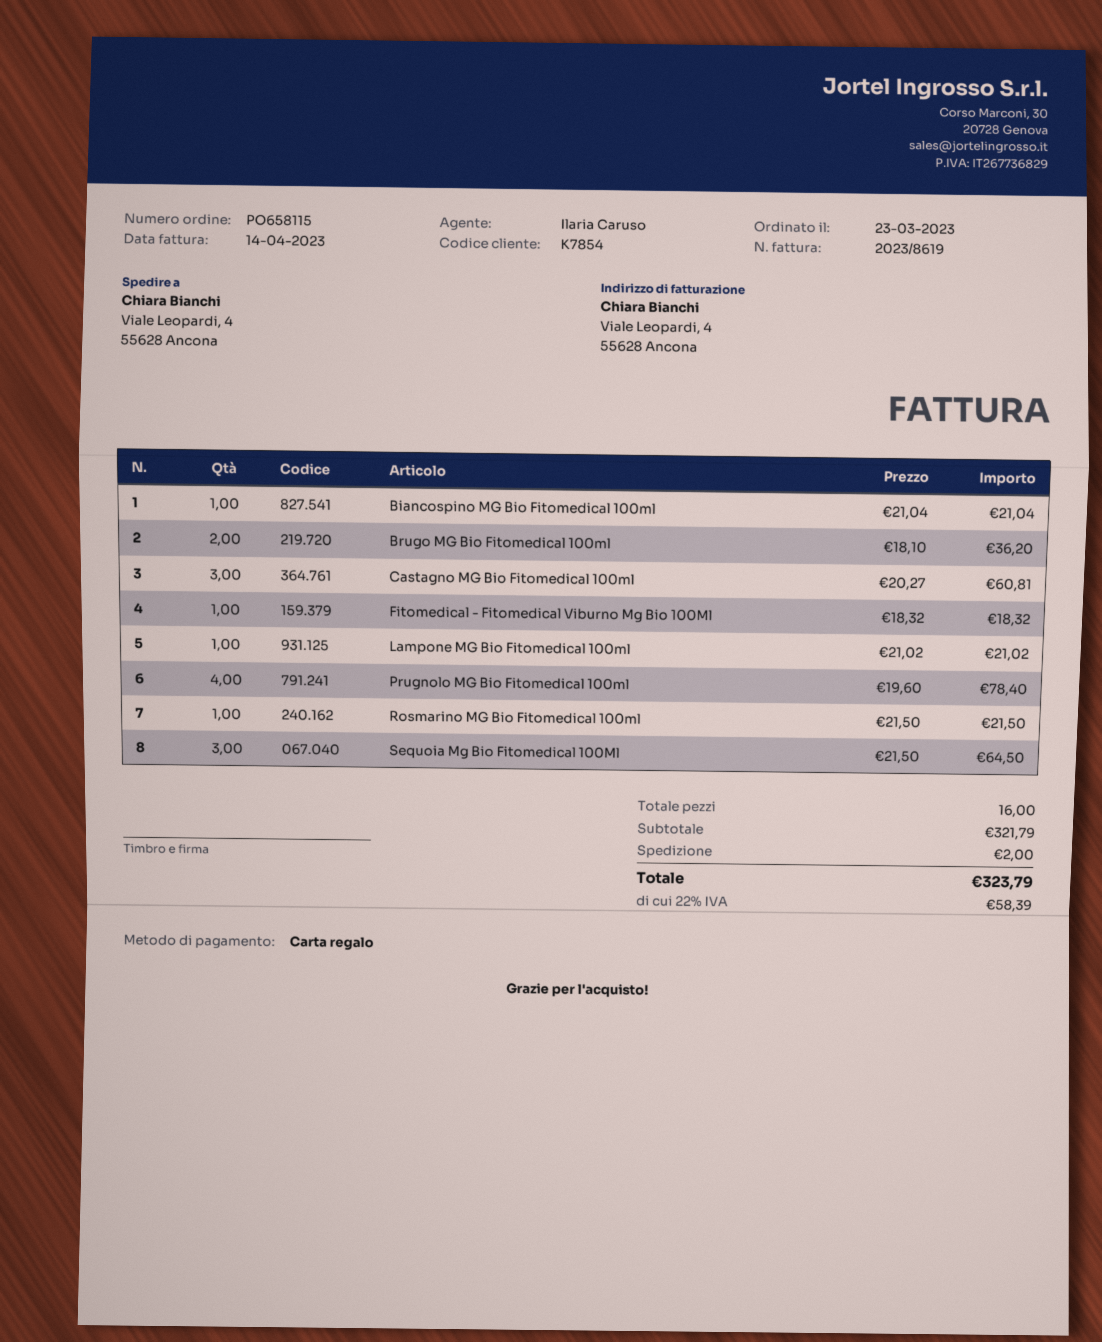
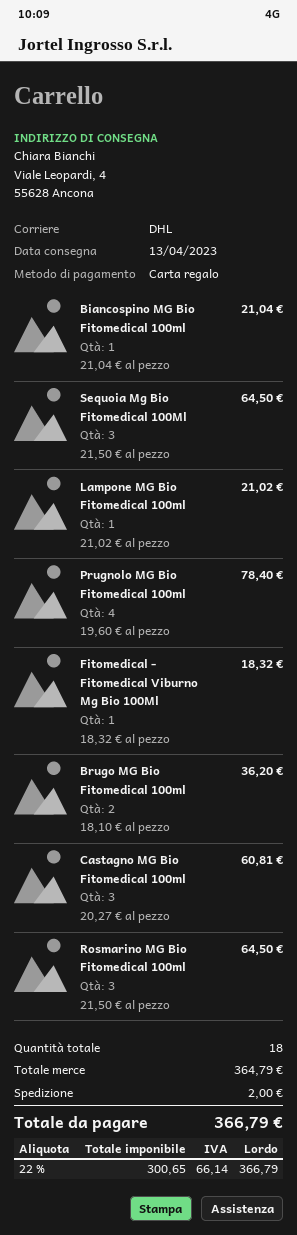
Rosmarino MG Bio Fitomedical 100ml: 1 x 21.50 = 21.50 -> 3 x 21.50 = 64.50
total quantity: 16 -> 18
subtotal: 321.79 -> 364.79
tax: 22% = 58.39 -> 22% = 66.14
total: 323.79 -> 366.79

